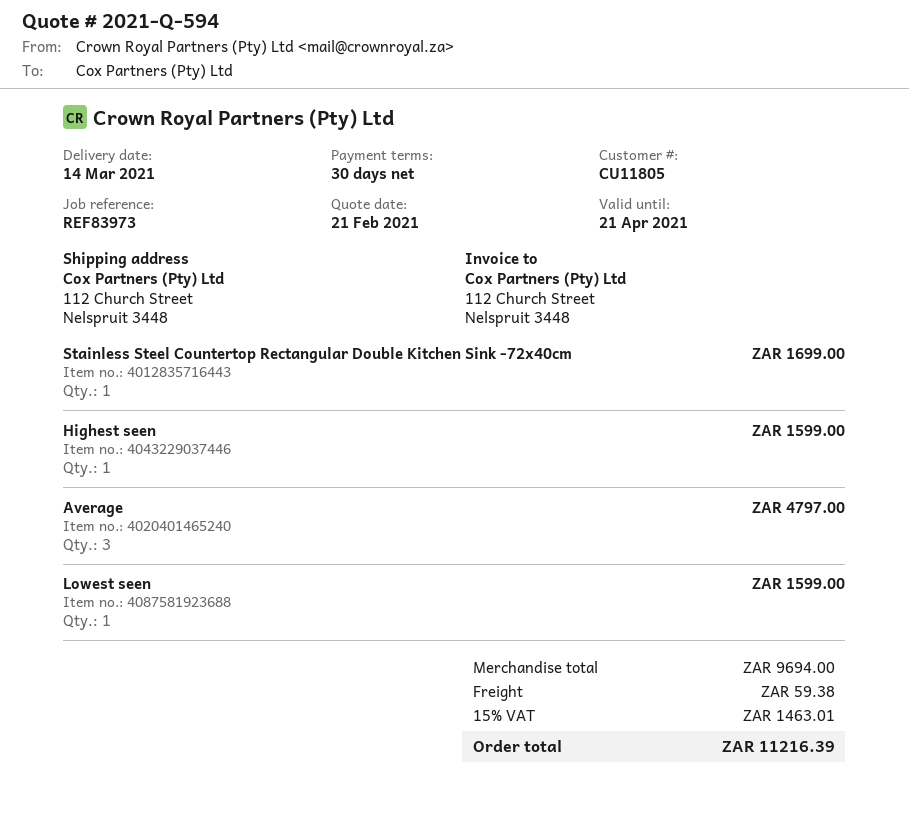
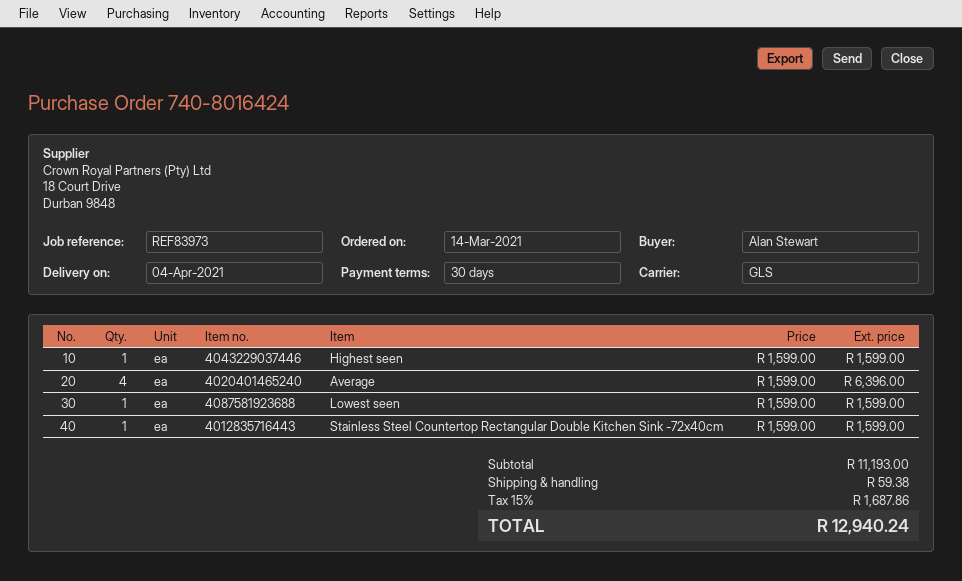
delivery date: 2021-03-14 -> 2021-04-04
Stainless Steel Countertop Rectangular Double Kitchen Sink -72x40cm: 1 for 1699.00 -> 1 for 1599.00
Average: 3 for 4797.00 -> 4 for 6396.00
subtotal: 9694.00 -> 11193.00
tax: 15% = 1463.01 -> 15% = 1687.86
total: 11216.39 -> 12940.24

